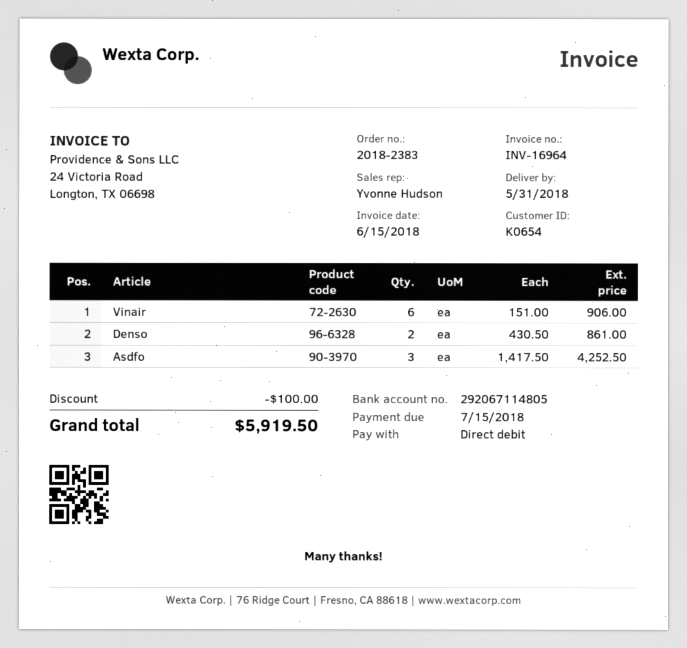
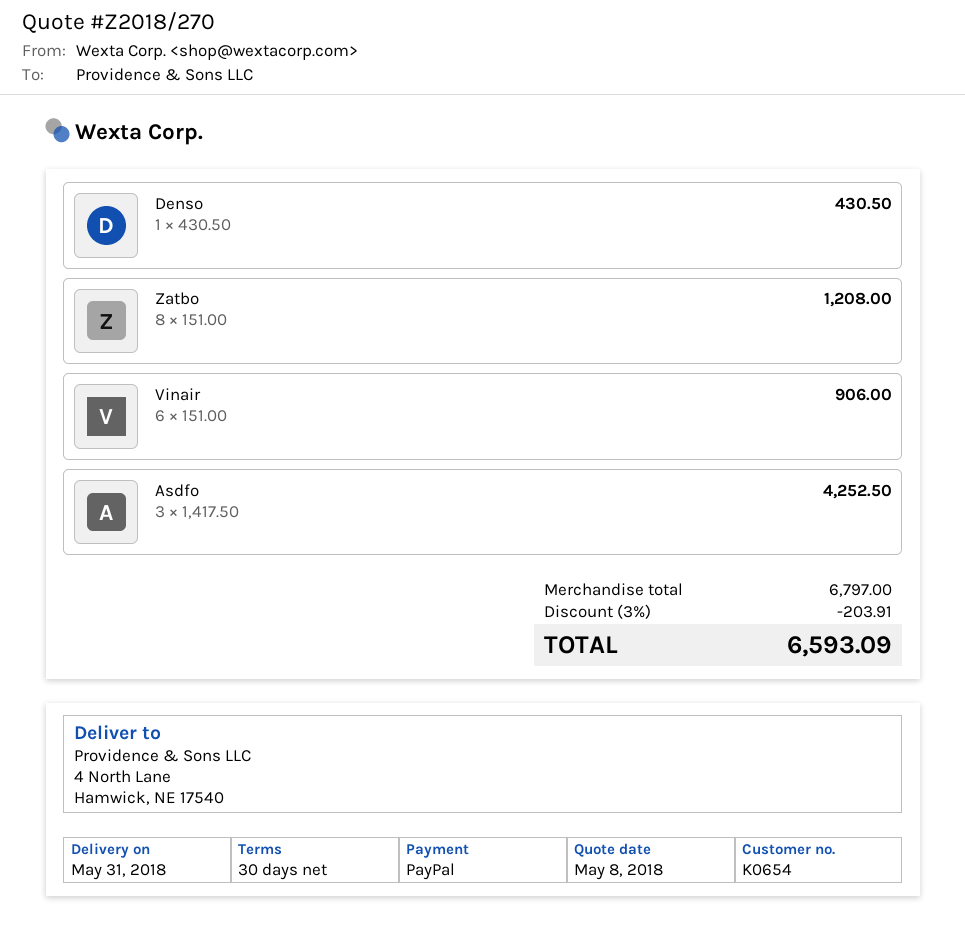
payment method: direct debit -> PayPal
Denso: 2 x 430.50 = 861.00 -> 1 x 430.50 = 430.50
Zatbo: none -> 8 x 151.00 = 1208.00
discount: 100.00 -> 203.91
total: 5919.50 -> 6593.09

